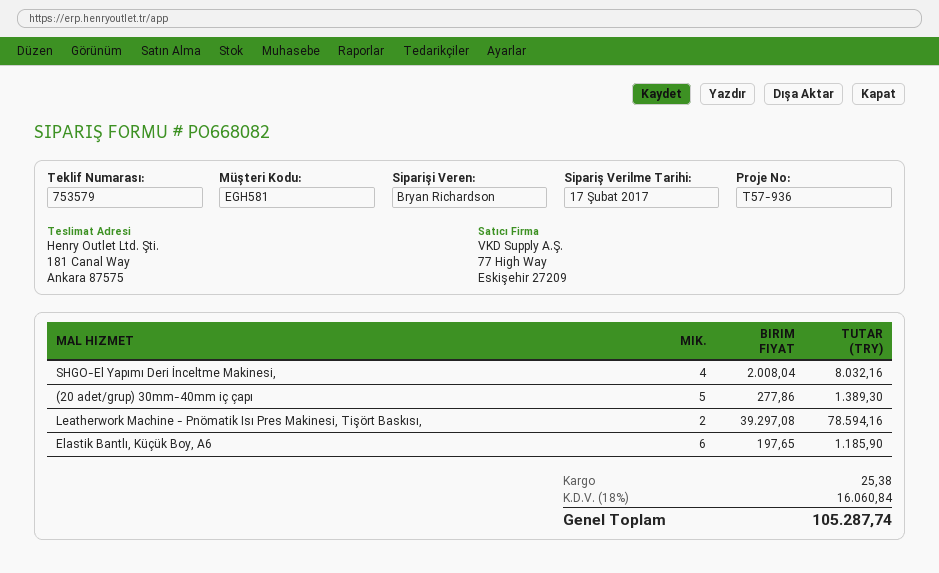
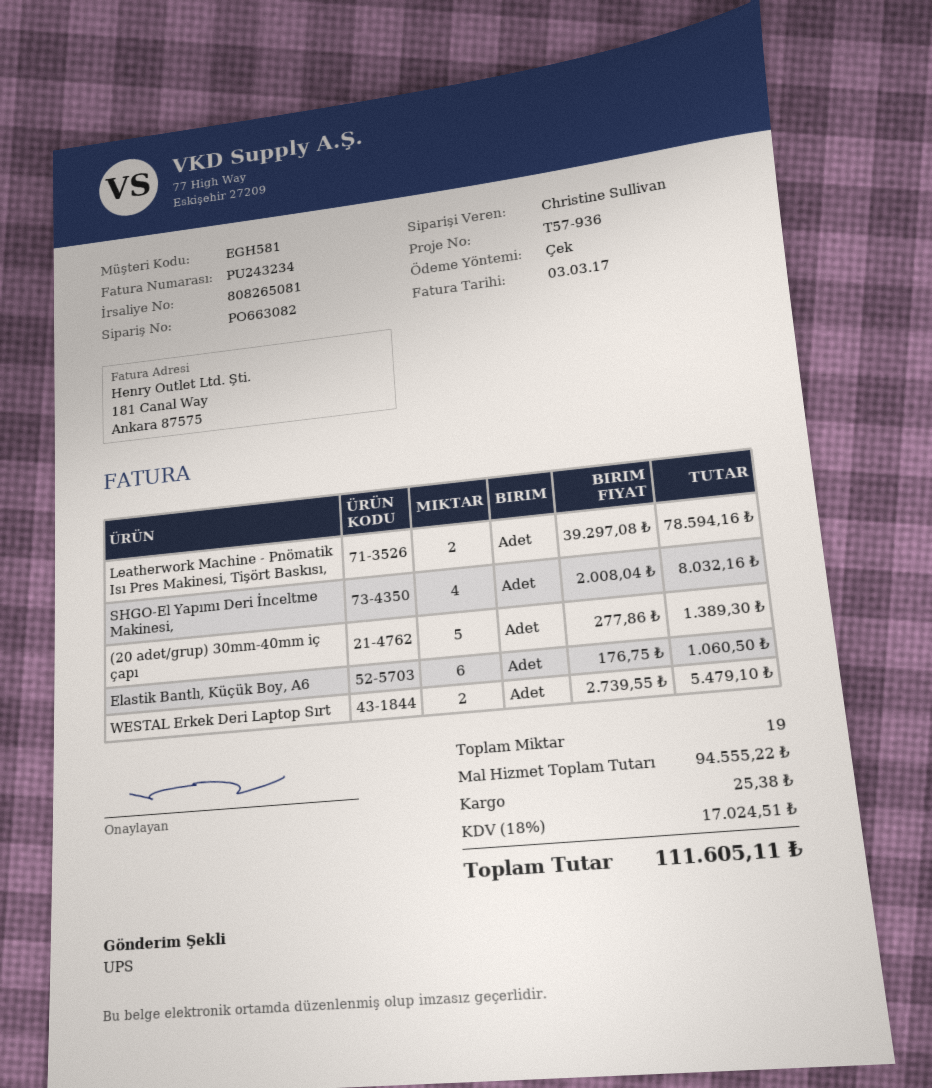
order number: PO668082 -> PO663082
ordered by: Bryan Richardson -> Christine Sullivan
Elastik Bantlı, Küçük Boy, A6: 6 x 197.65 = 1185.90 -> 6 x 176.75 = 1060.50
WESTAL Erkek Deri Laptop Sırt: none -> 2 x 2739.55 = 5479.10
tax: 18% = 16060.84 -> 18% = 17024.51
total: 105287.74 -> 111605.11

